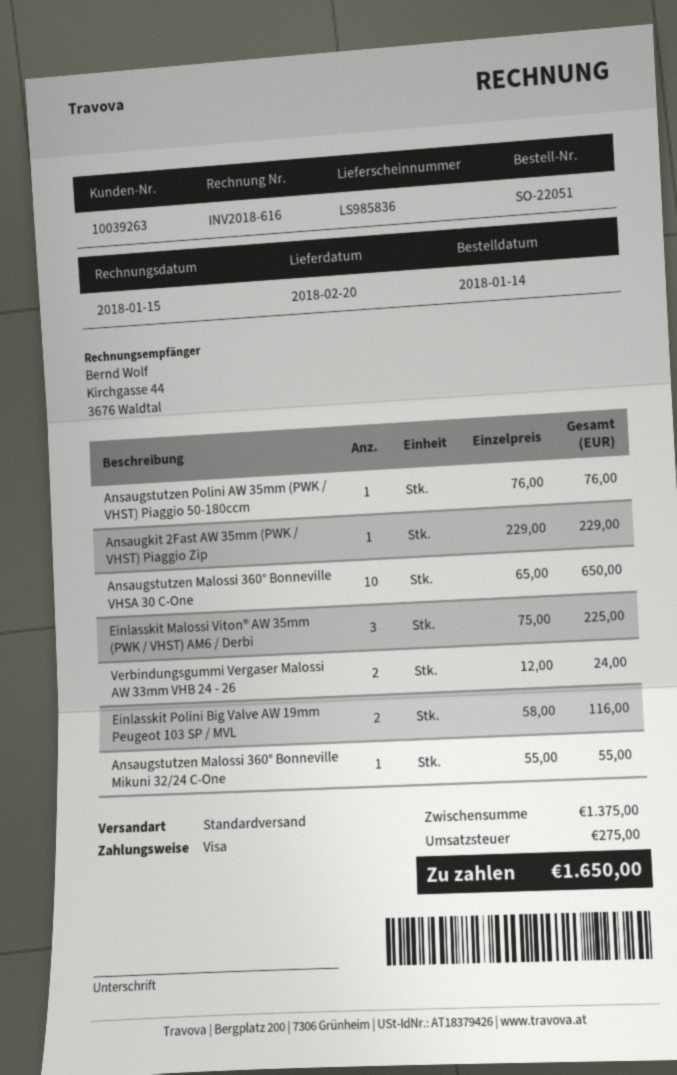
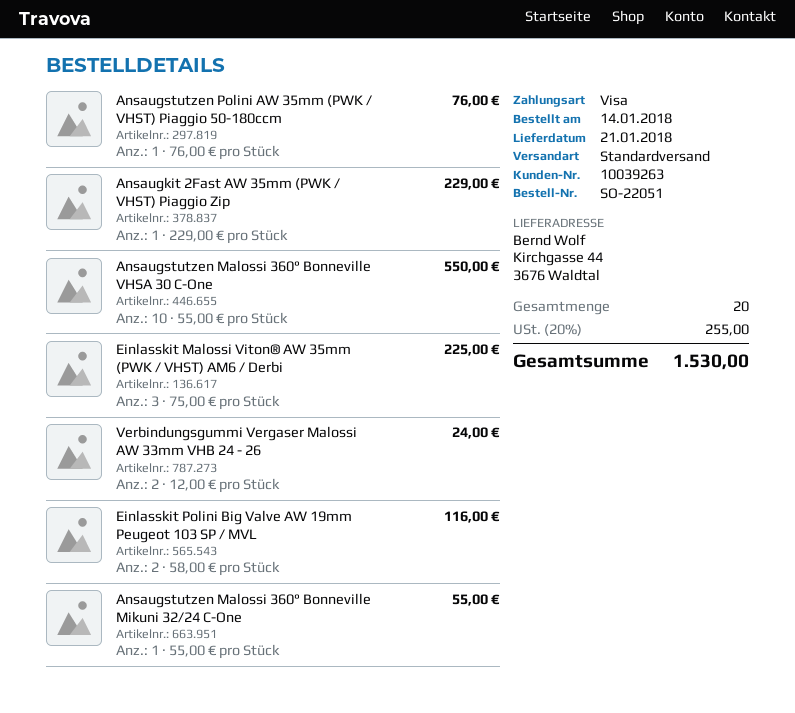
delivery date: 2018-02-20 -> 2018-01-21
Ansaugstutzen Malossi 360° Bonneville VHSA 30 C-One: 10 x 65.00 = 650.00 -> 10 x 55.00 = 550.00
tax: 275.00 -> 255.00
total: 1650.00 -> 1530.00

